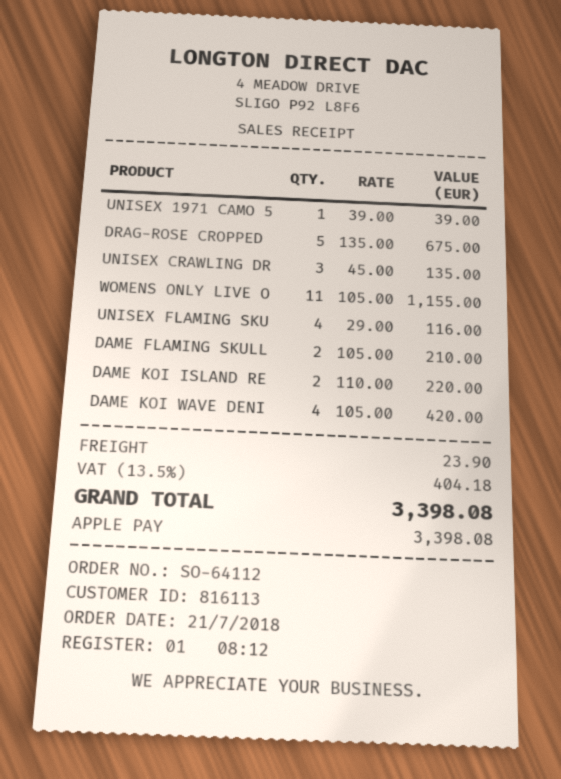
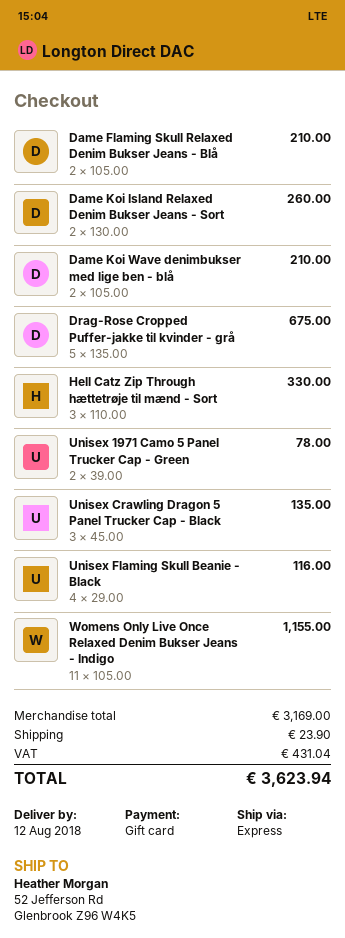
payment method: Apple Pay -> gift card
UNISEX 1971 CAMO 5: 1 x 39.00 = 39.00 -> 2 x 39.00 = 78.00
DAME KOI ISLAND RE: 2 x 110.00 = 220.00 -> 2 x 130.00 = 260.00
DAME KOI WAVE DENI: 4 x 105.00 = 420.00 -> 2 x 105.00 = 210.00
Hell Catz Zip Through hættetrøje til mænd - Sort: none -> 3 x 110.00 = 330.00
tax: 404.18 -> 431.04
total: 3398.08 -> 3623.94

